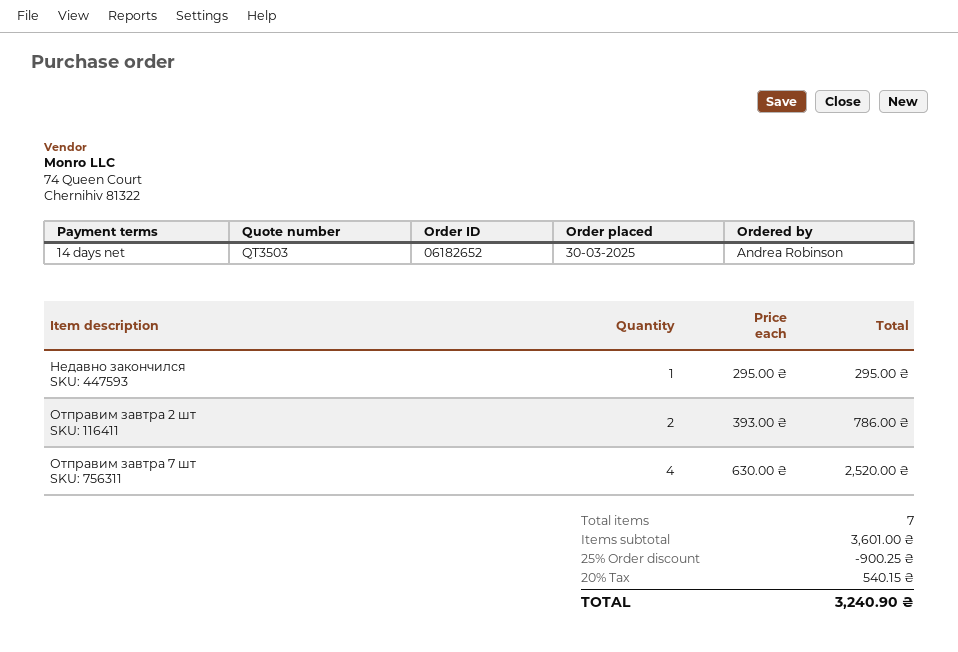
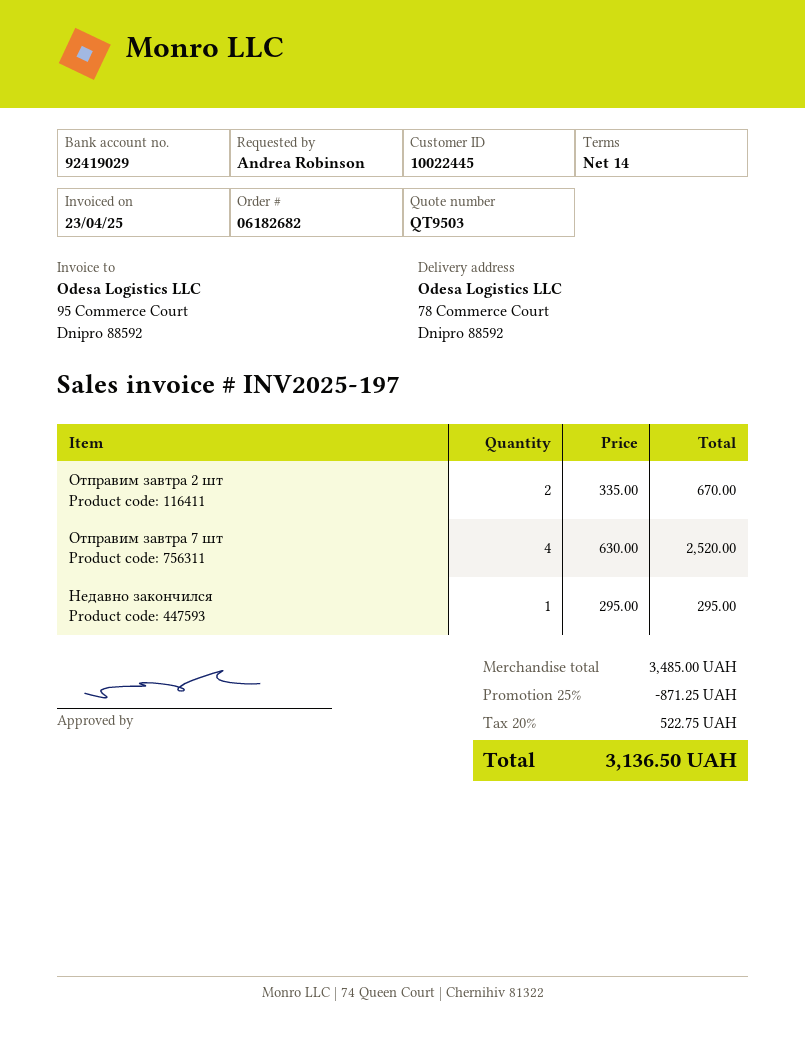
quote number: QT3503 -> QT9503
order number: 06182652 -> 06182682
Отправим завтра 2 шт: 2 x 393.00 = 786.00 -> 2 x 335.00 = 670.00
subtotal: 3601.00 -> 3485.00
discount: 25% = 900.25 -> 25% = 871.25
tax: 20% = 540.15 -> 20% = 522.75
total: 3240.90 -> 3136.50

